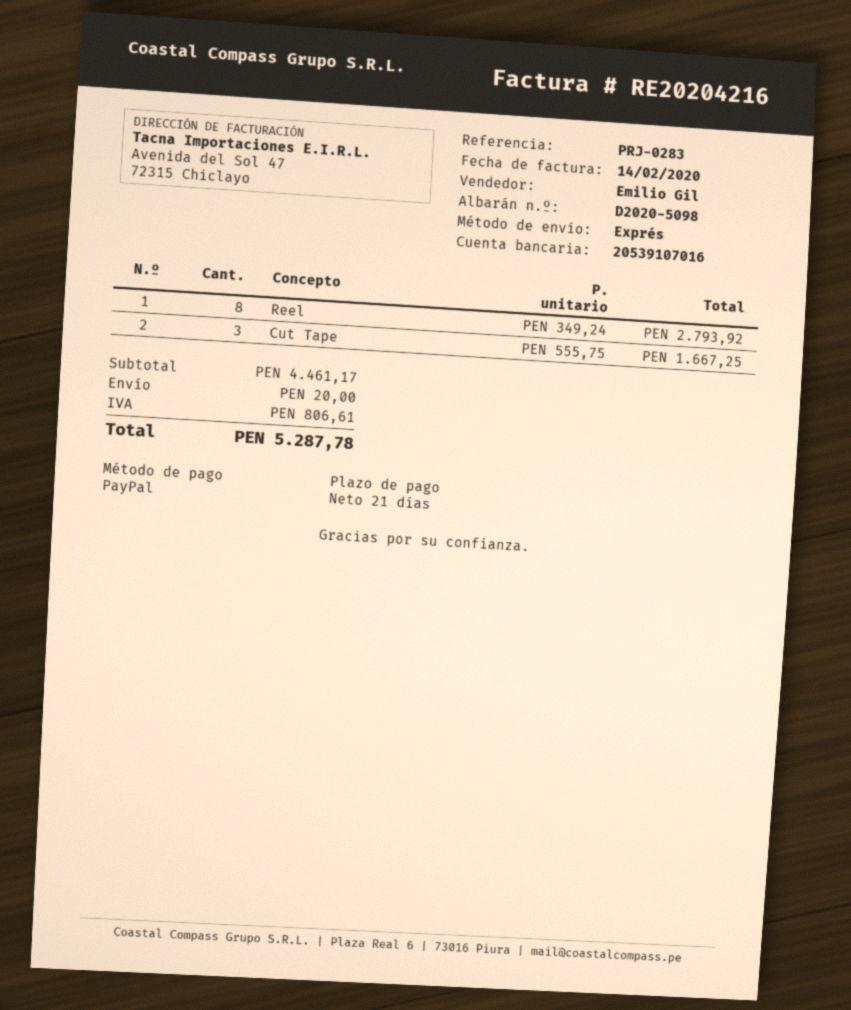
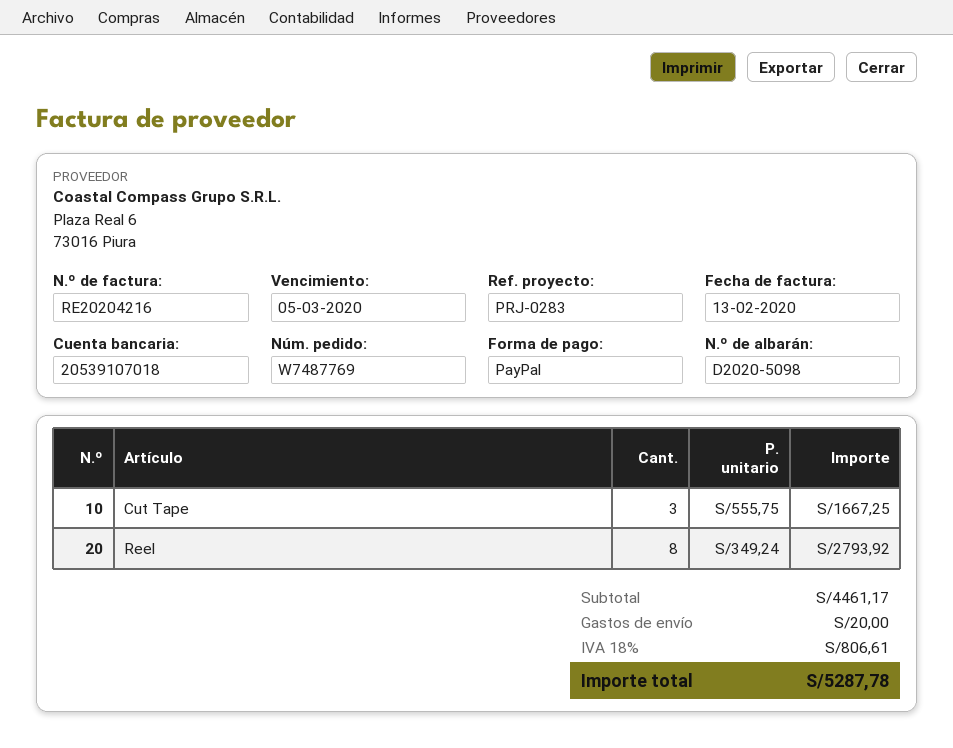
invoice date: 2020-02-14 -> 2020-02-13
bank account: 20539107016 -> 20539107018

